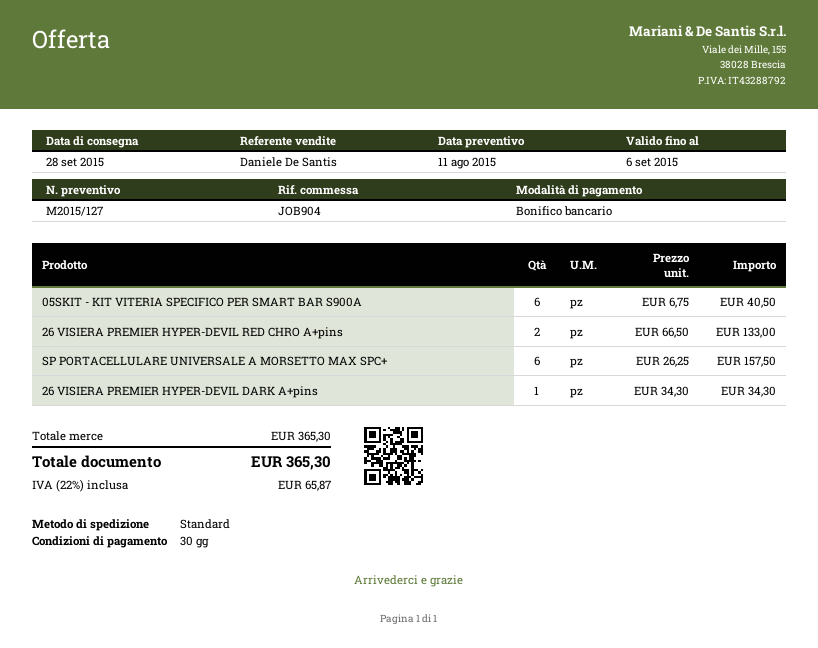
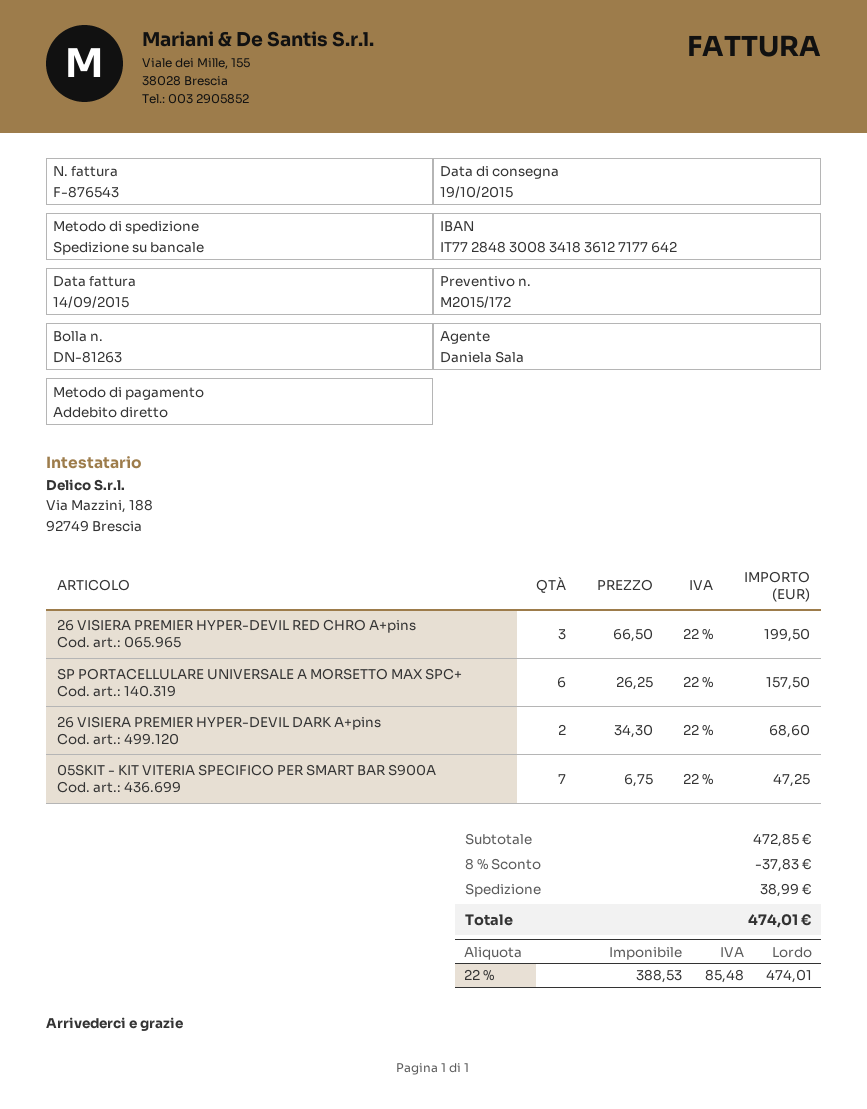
quote number: M2015/127 -> M2015/172
delivery date: 2015-09-28 -> 2015-10-19
sales rep: Daniele De Santis -> Daniela Sala
payment method: bank transfer -> direct debit
shipping method: standard -> pallet freight
05SKIT - KIT VITERIA SPECIFICO PER SMART BAR S900A: 6 x 6.75 = 40.50 -> 7 x 6.75 = 47.25
26 VISIERA PREMIER HYPER-DEVIL RED CHRO A+pins: 2 x 66.50 = 133.00 -> 3 x 66.50 = 199.50
26 VISIERA PREMIER HYPER-DEVIL DARK A+pins: 1 x 34.30 = 34.30 -> 2 x 34.30 = 68.60
subtotal: 365.30 -> 472.85
discount: none -> 8% = 37.83
shipping: none -> 38.99
tax: 22% = 65.87 -> 22% = 85.48
total: 365.30 -> 474.01

